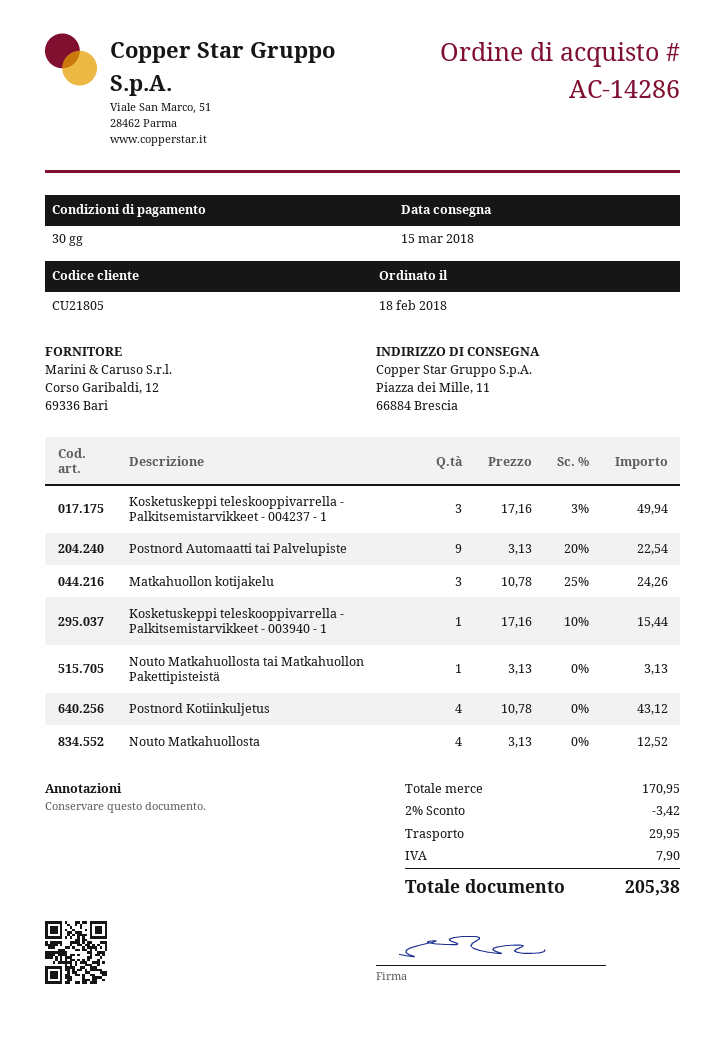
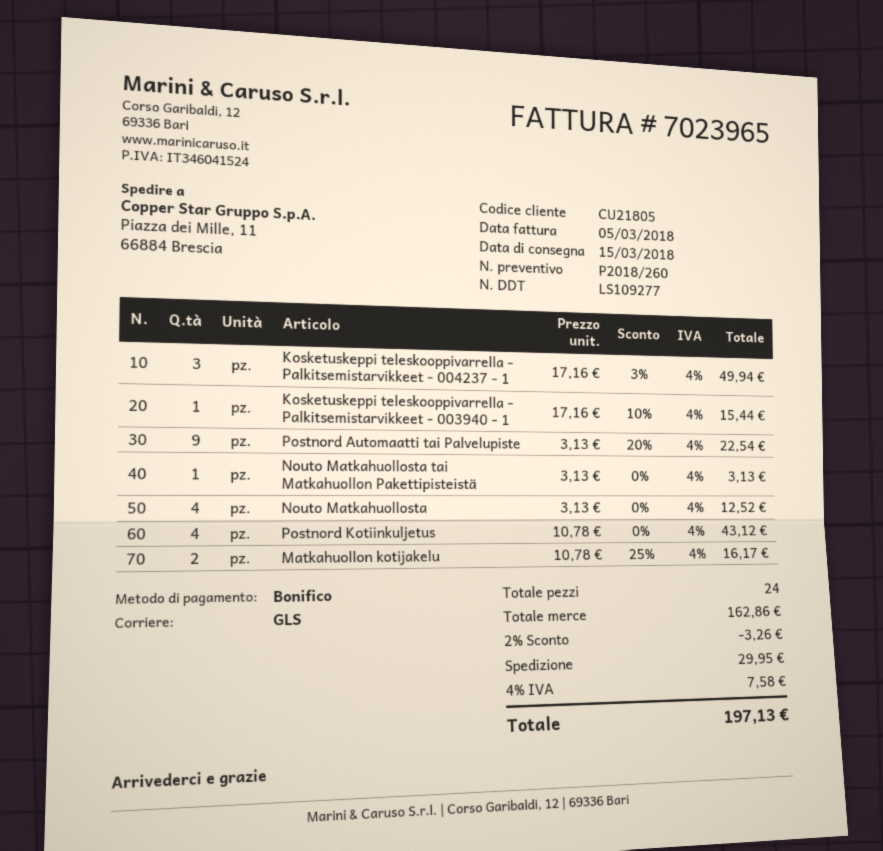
Matkahuollon kotijakelu: 3 x 10.78 - 25% = 24.26 -> 2 x 10.78 - 25% = 16.17
subtotal: 170.95 -> 162.86
discount: 2% = 3.42 -> 2% = 3.26
tax: 7.90 -> 7.58
total: 205.38 -> 197.13

